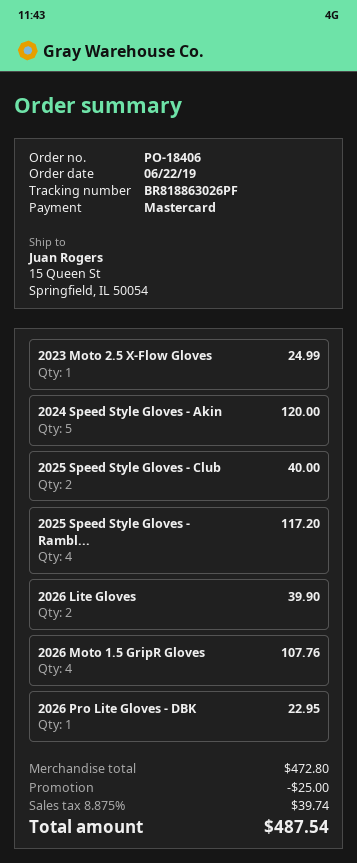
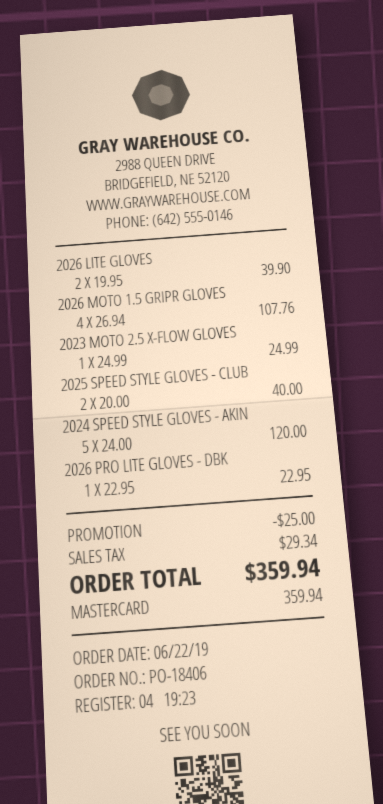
2025 Speed Style Gloves - Rambl...: 4 for 117.20 -> none
tax: 39.74 -> 29.34
total: 487.54 -> 359.94

